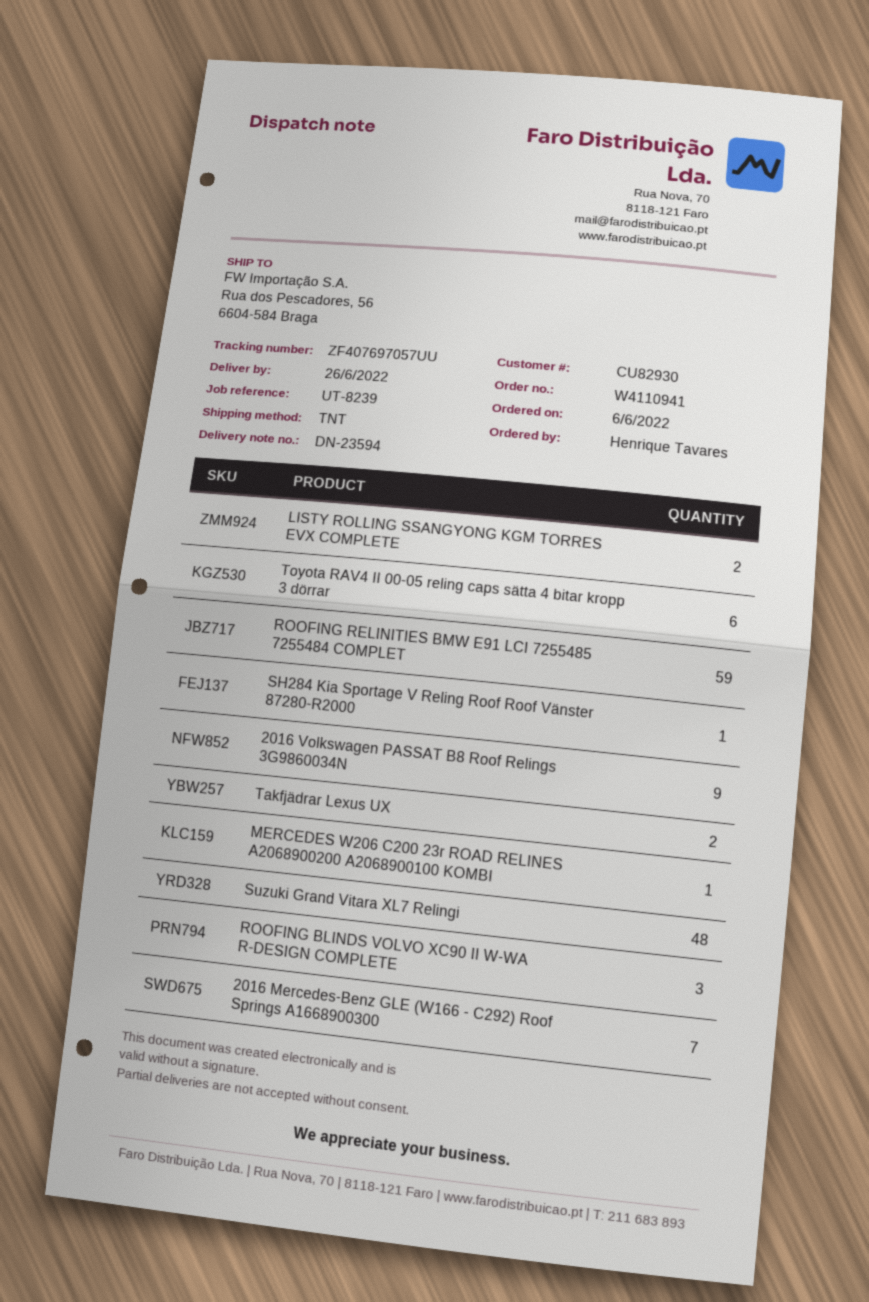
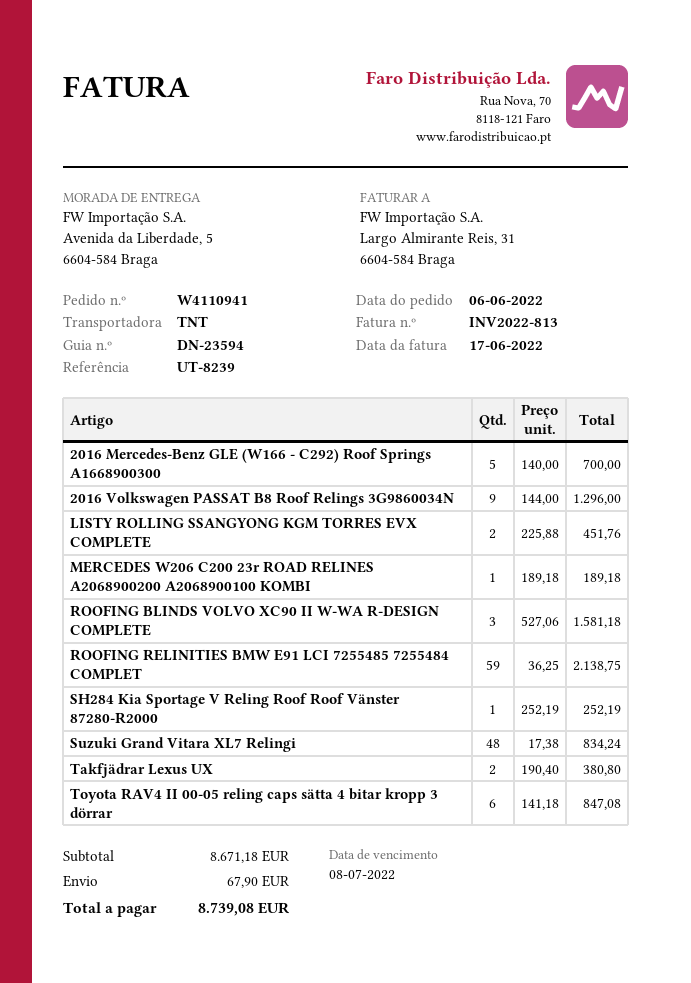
ship to: Rua dos Pescadores, 56, 6604-584 Braga -> Avenida da Liberdade, 5, 6604-584 Braga
2016 Mercedes-Benz GLE (W166 - C292) Roof Springs A1668900300: 7 -> 5

